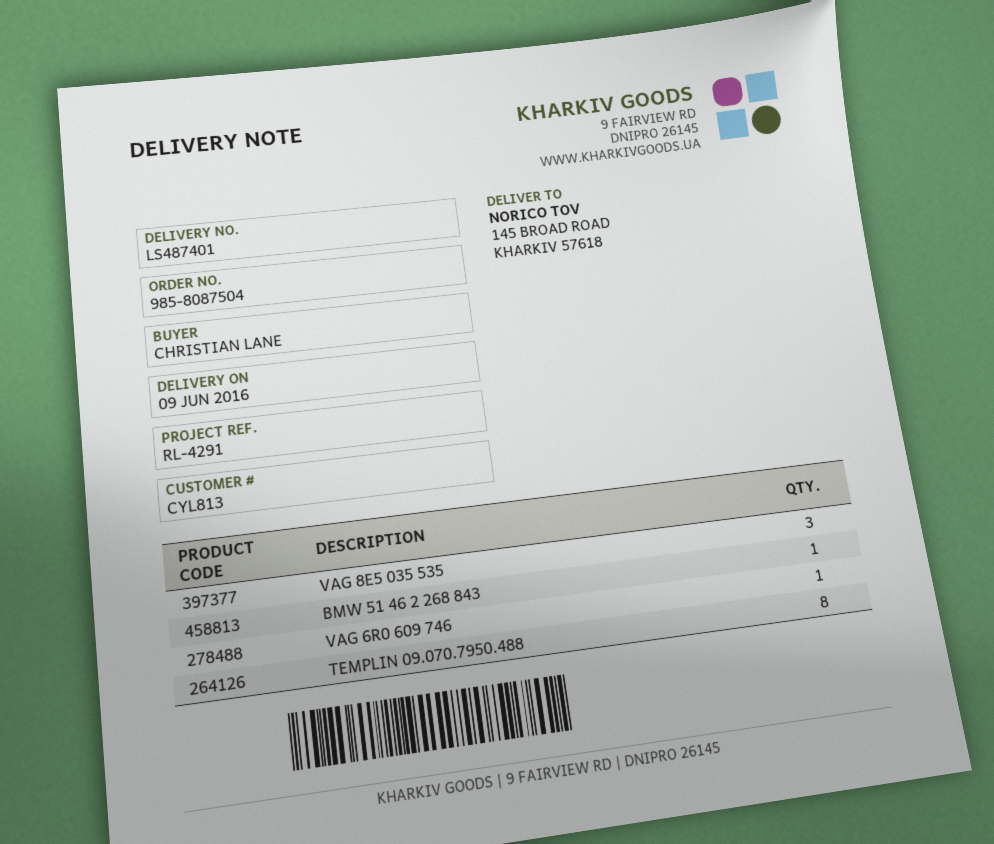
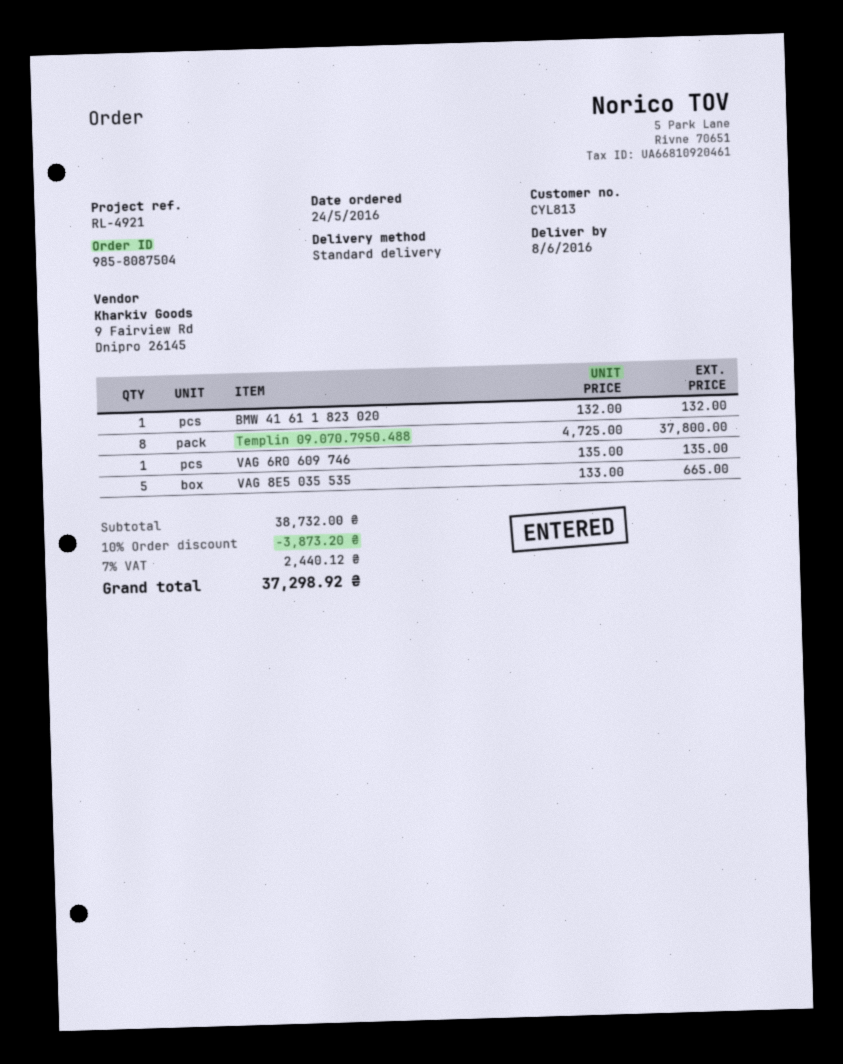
delivery date: 2016-06-09 -> 2016-06-08
reference: RL-4291 -> RL-4921
VAG 8E5 035 535: 3 -> 5
BMW 51 46 2 268 843: 1 -> none
BMW 41 61 1 823 020: none -> 1

